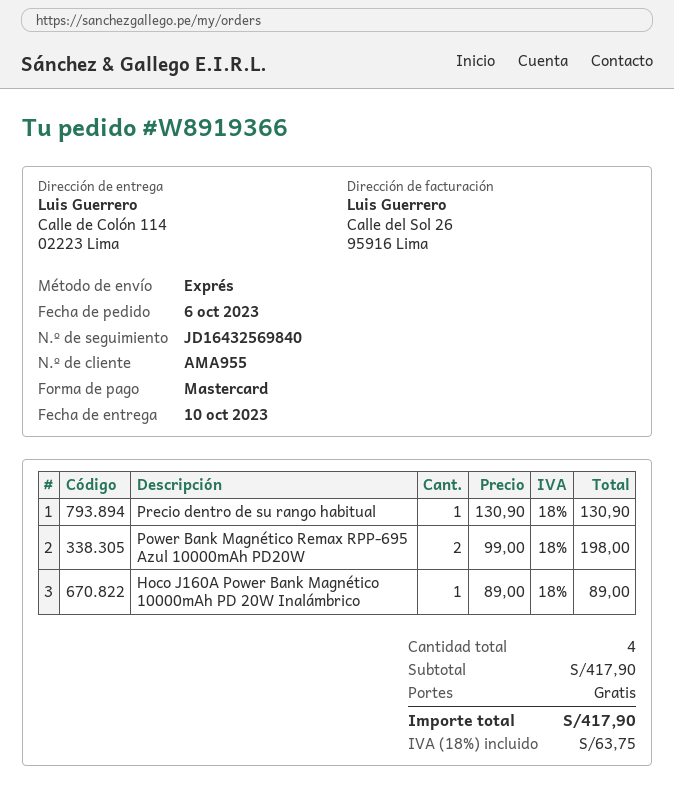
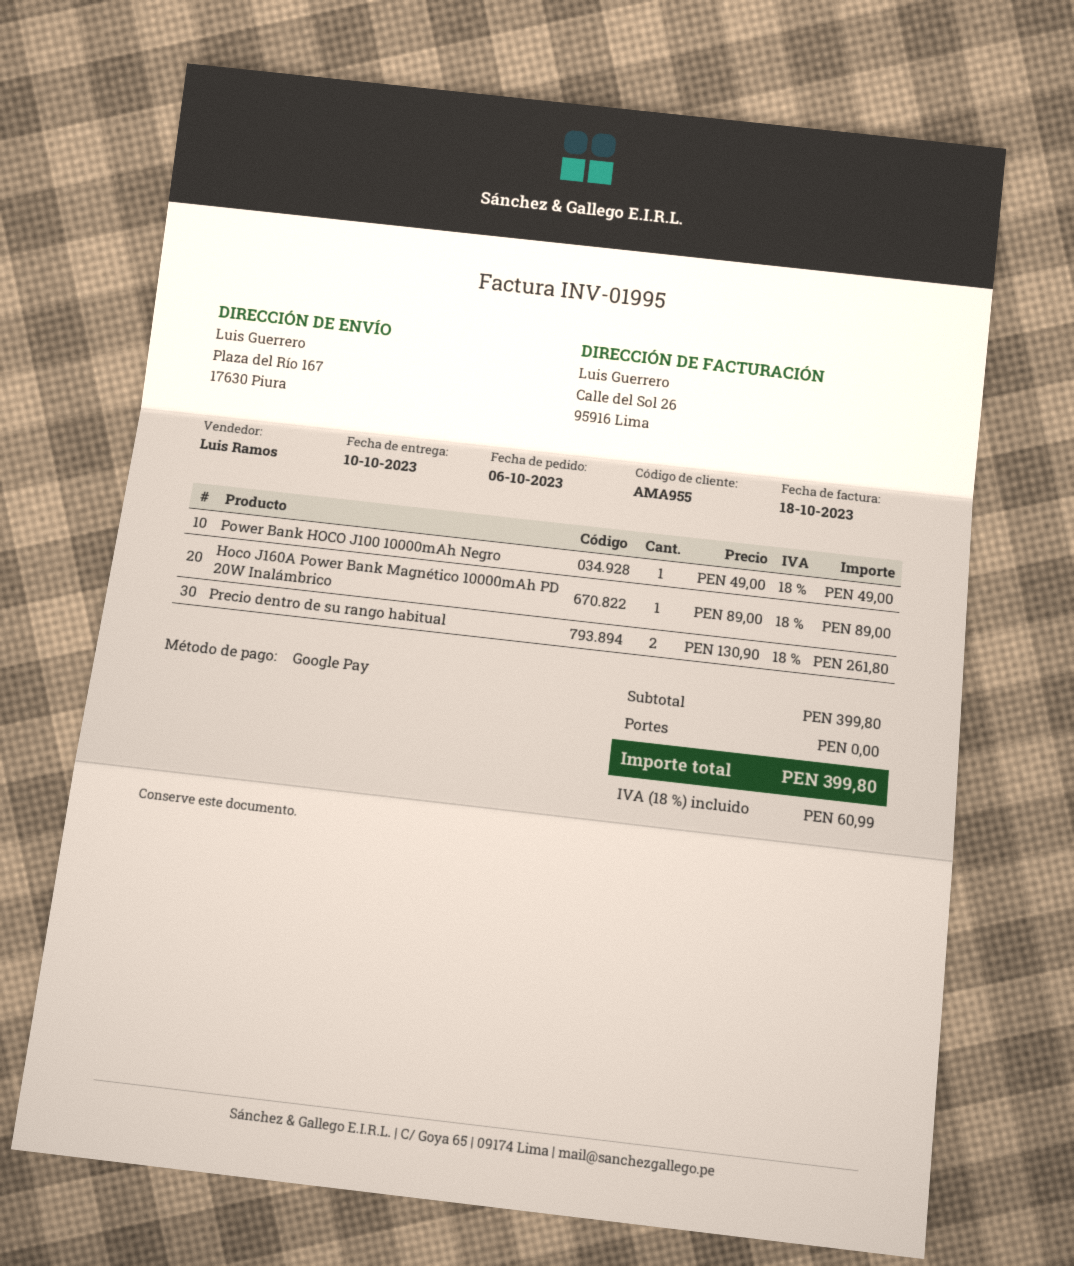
payment method: Mastercard -> Google Pay
ship to: Calle de Colón 114, 02223 Lima -> Plaza del Río 167, 17630 Piura
Precio dentro de su rango habitual: 1 x 130.90 = 130.90 -> 2 x 130.90 = 261.80
Power Bank Magnético Remax RPP-695 Azul 10000mAh PD20W: 2 x 99.00 = 198.00 -> none
Power Bank HOCO J100 10000mAh Negro: none -> 1 x 49.00 = 49.00
subtotal: 417.90 -> 399.80
tax: 18% = 63.75 -> 18% = 60.99
total: 417.90 -> 399.80

